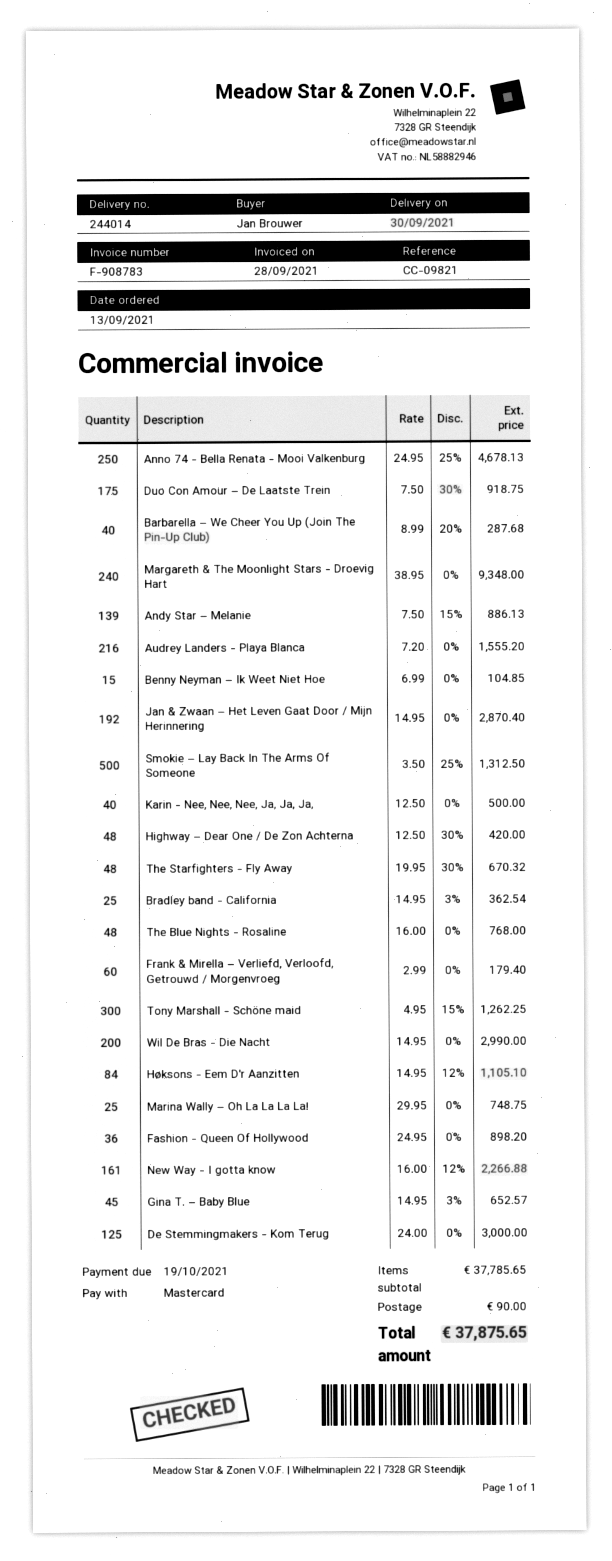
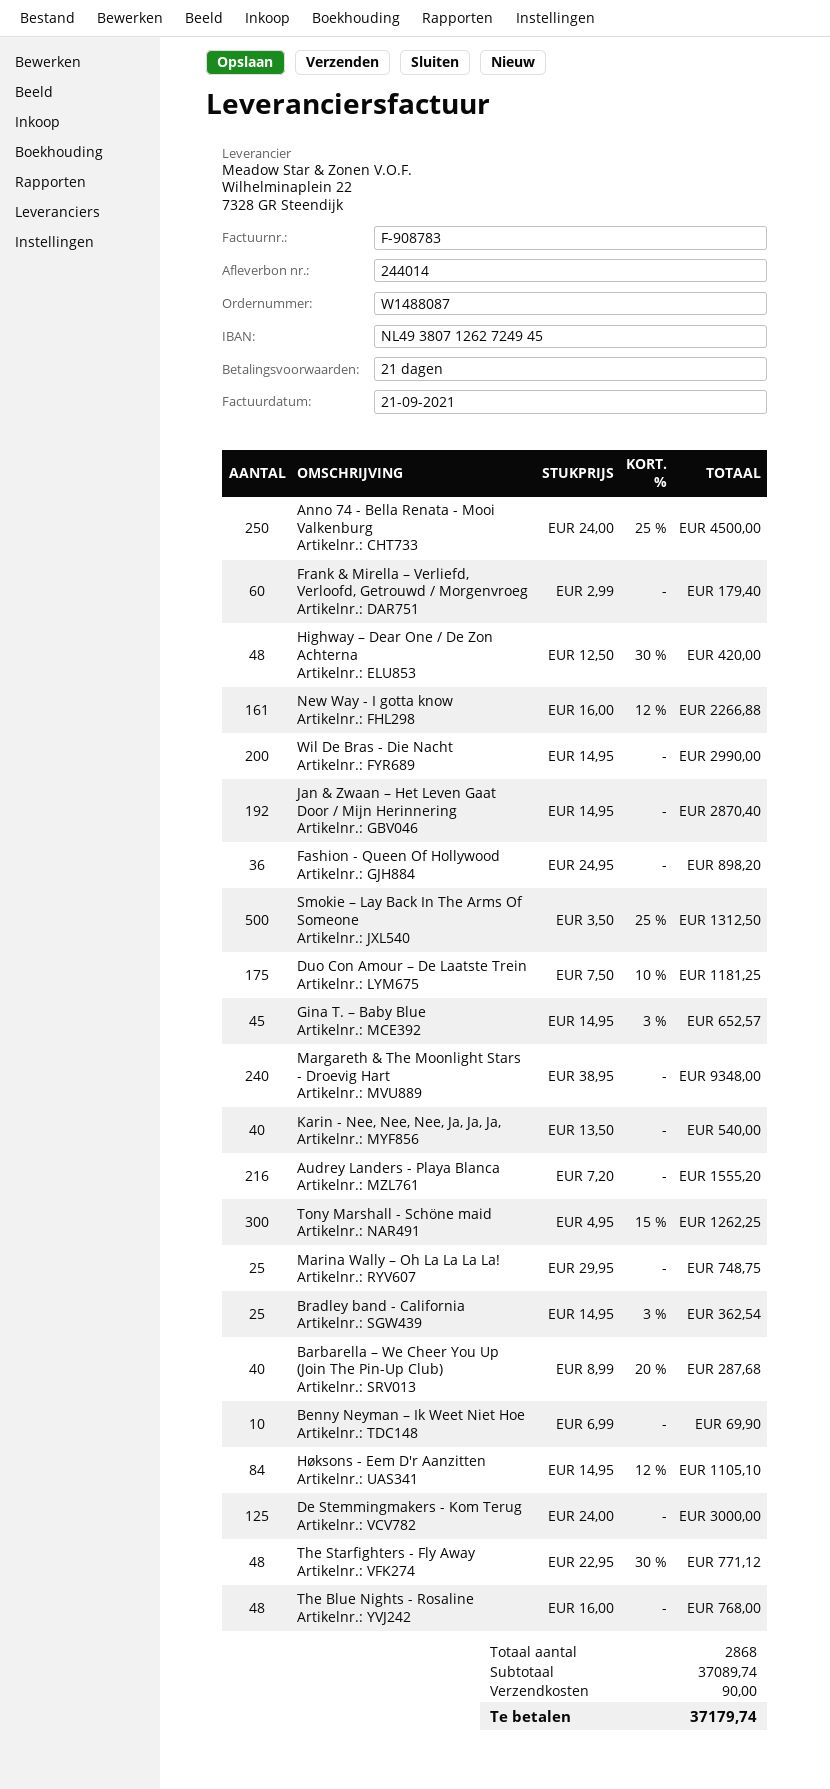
invoice date: 2021-09-28 -> 2021-09-21
Anno 74 - Bella Renata - Mooi Valkenburg: 250 x 24.95 - 25% = 4678.13 -> 250 x 24.00 - 25% = 4500.00
Duo Con Amour – De Laatste Trein: 175 x 7.50 - 30% = 918.75 -> 175 x 7.50 - 10% = 1181.25
Andy Star – Melanie: 139 x 7.50 - 15% = 886.13 -> none
Benny Neyman – Ik Weet Niet Hoe: 15 x 6.99 = 104.85 -> 10 x 6.99 = 69.90
Karin - Nee, Nee, Nee, Ja, Ja, Ja,: 40 x 12.50 = 500.00 -> 40 x 13.50 = 540.00
The Starfighters - Fly Away: 48 x 19.95 - 30% = 670.32 -> 48 x 22.95 - 30% = 771.12
subtotal: 37785.65 -> 37089.74
total: 37875.65 -> 37179.74

